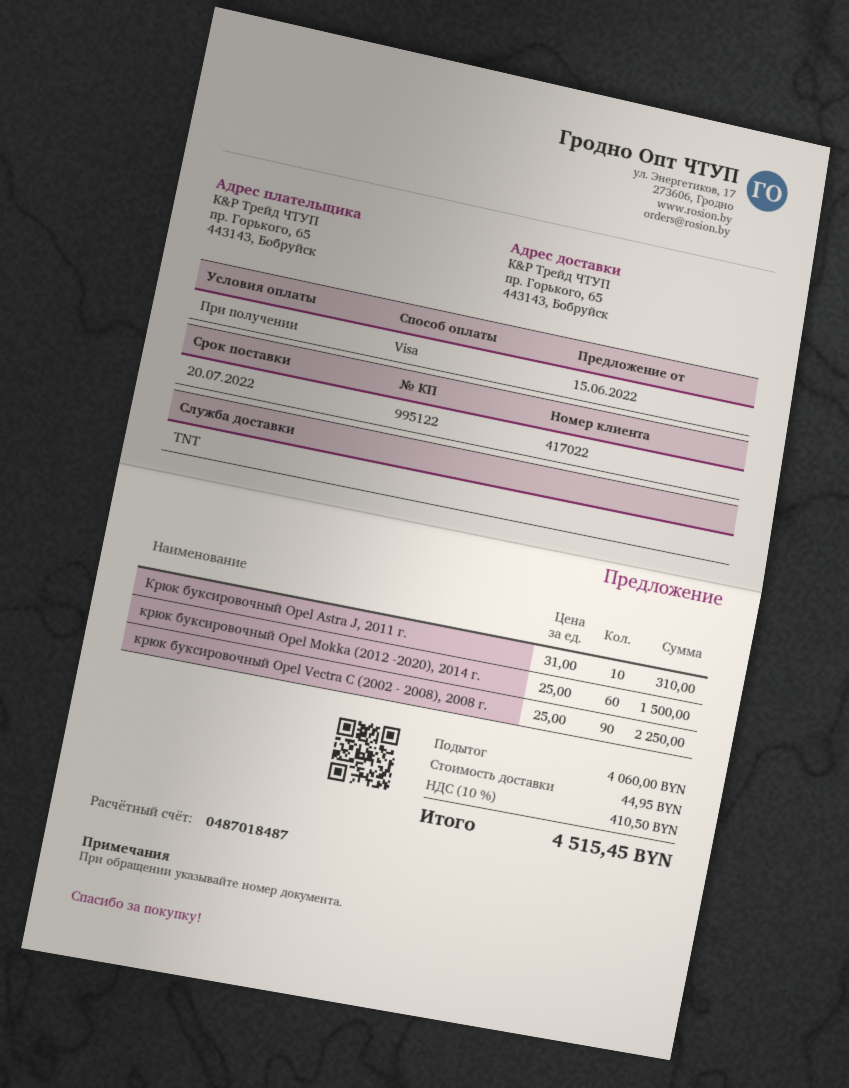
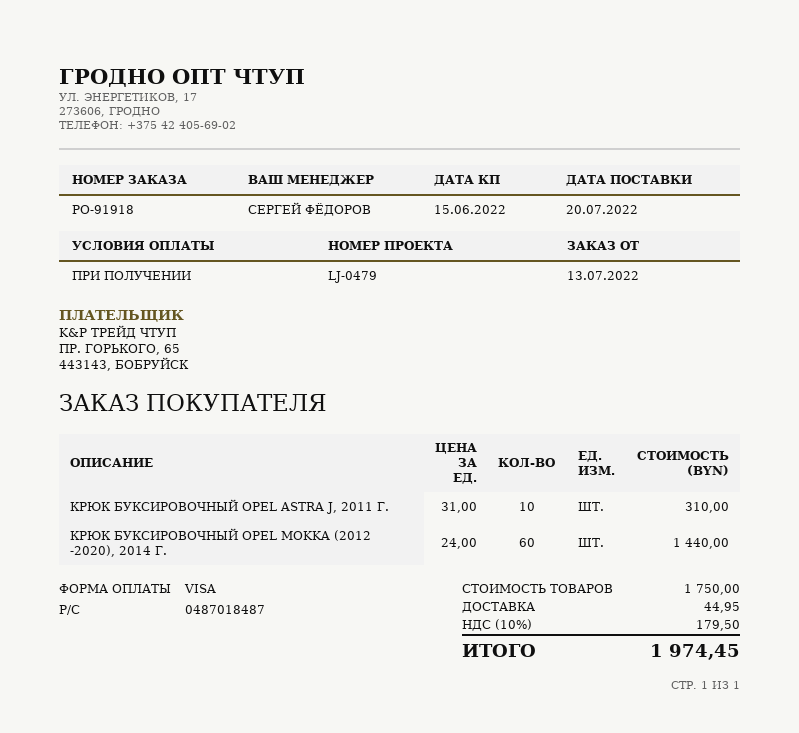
крюк буксировочный Opel Mokka (2012 -2020), 2014 г.: 60 x 25.00 = 1500.00 -> 60 x 24.00 = 1440.00
крюк буксировочный Opel Vectra C (2002 - 2008), 2008 г.: 90 x 25.00 = 2250.00 -> none
subtotal: 4060.00 -> 1750.00
tax: 10% = 410.50 -> 10% = 179.50
total: 4515.45 -> 1974.45

